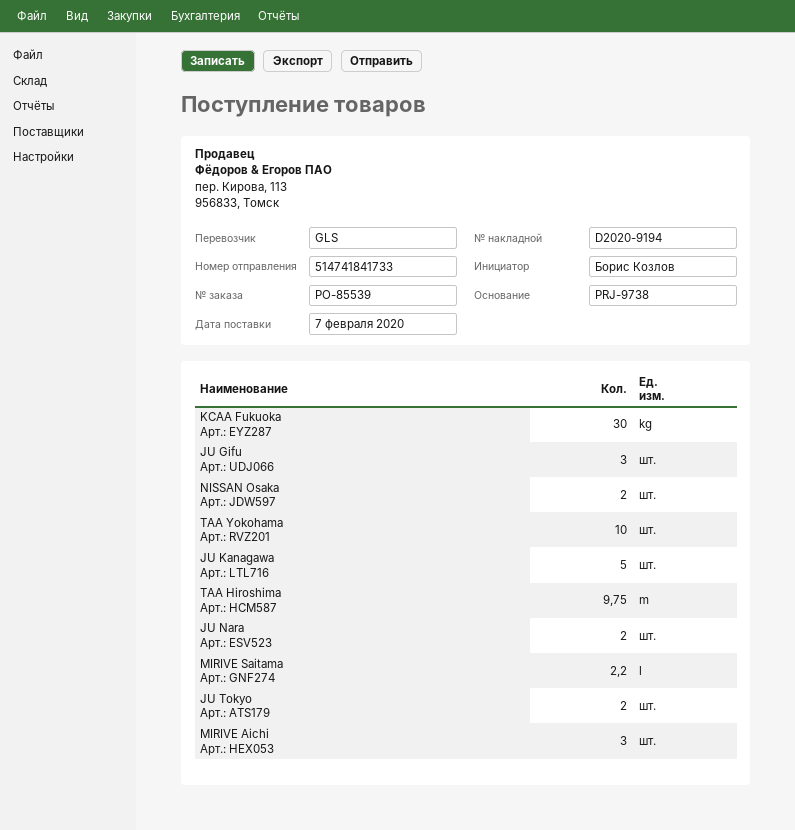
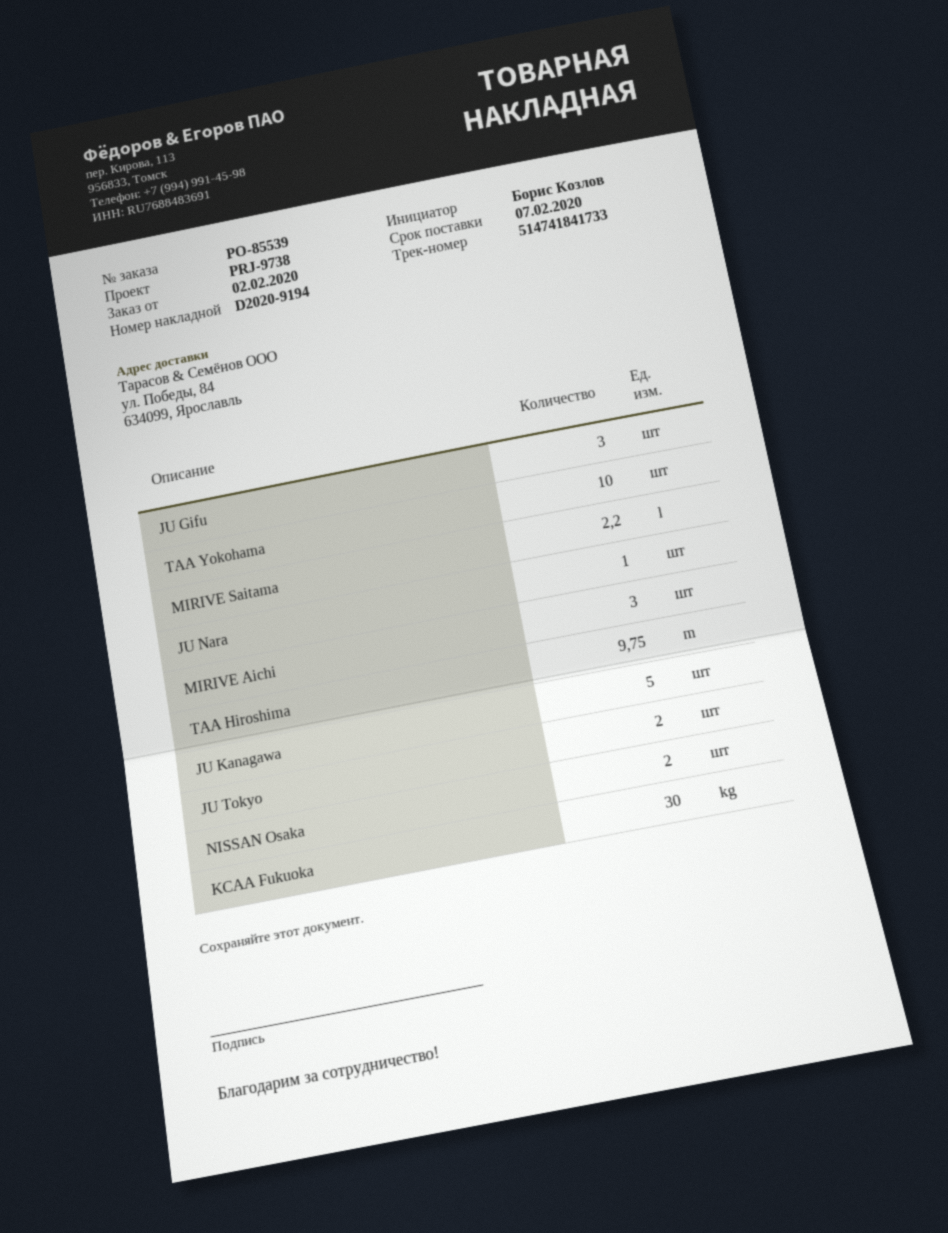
JU Nara: 2 -> 1

